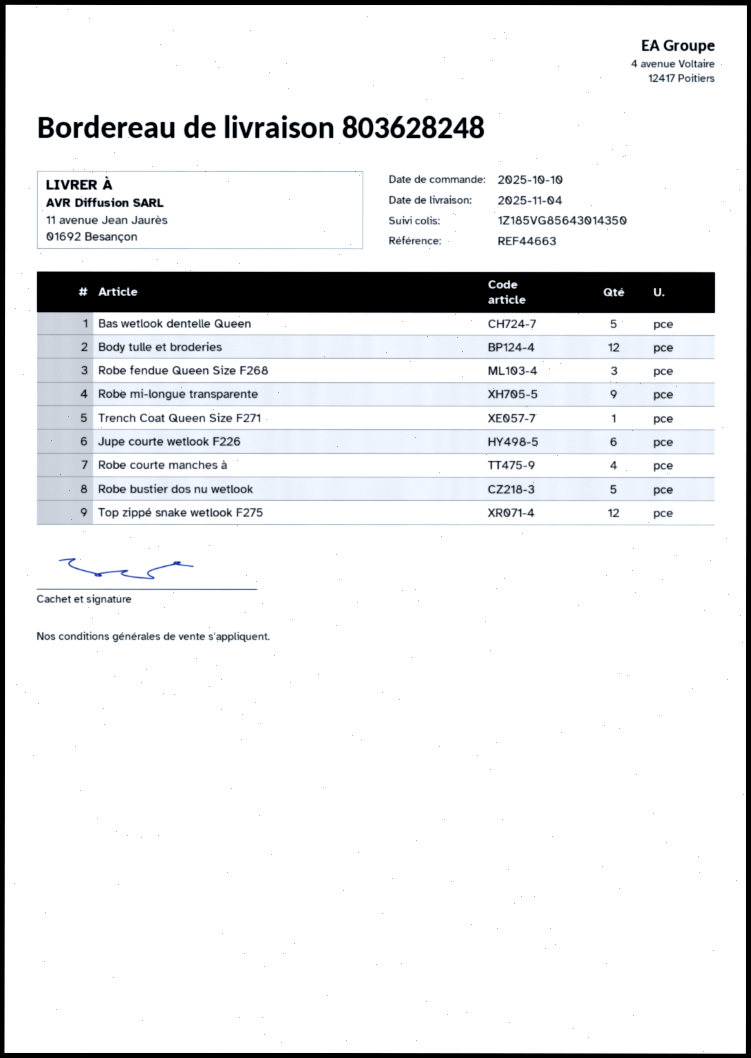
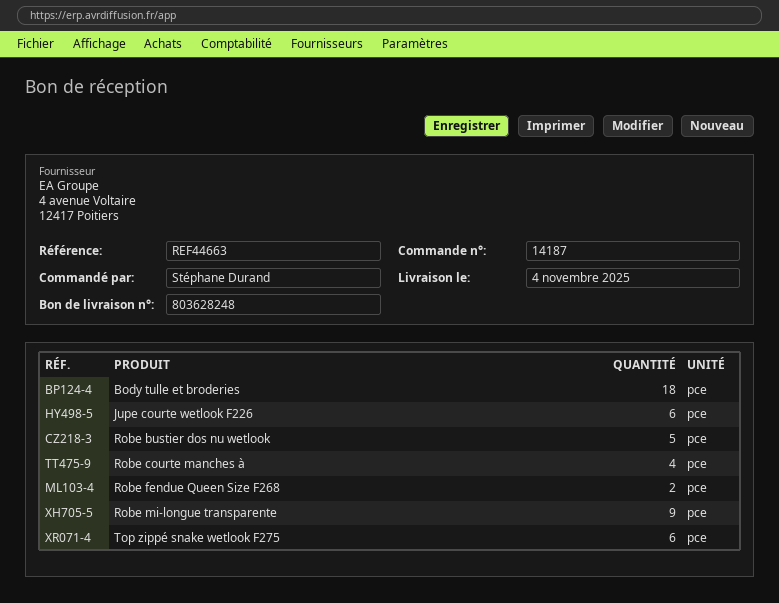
Bas wetlook dentelle Queen: 5 -> none
Body tulle et broderies: 12 -> 18
Robe fendue Queen Size F268: 3 -> 2
Trench Coat Queen Size F271: 1 -> none
Top zippé snake wetlook F275: 12 -> 6

